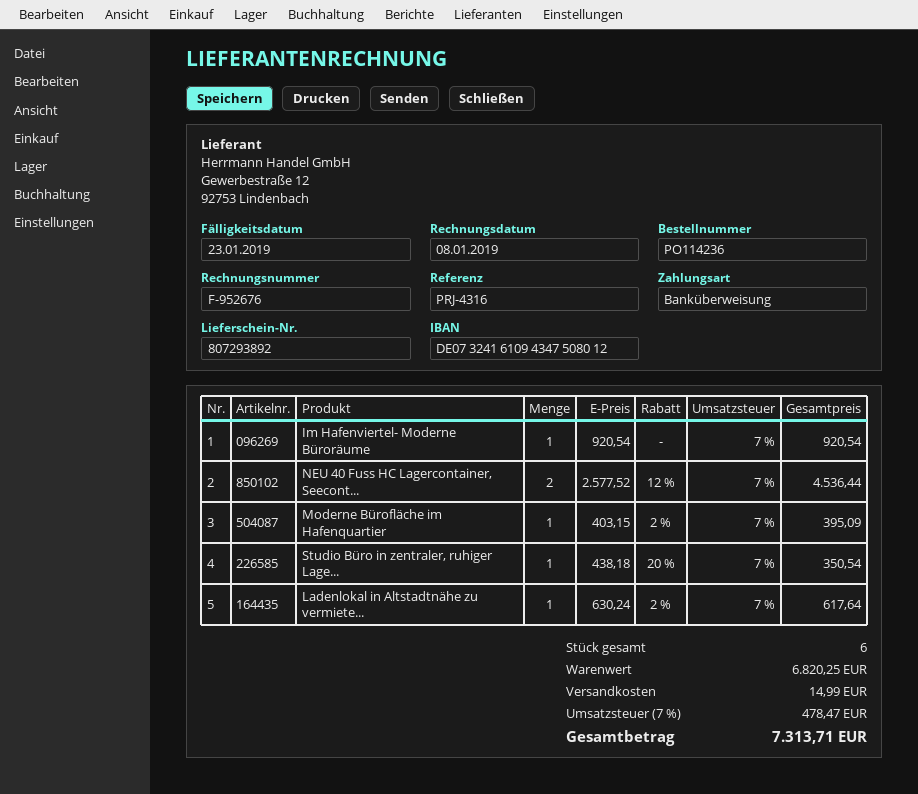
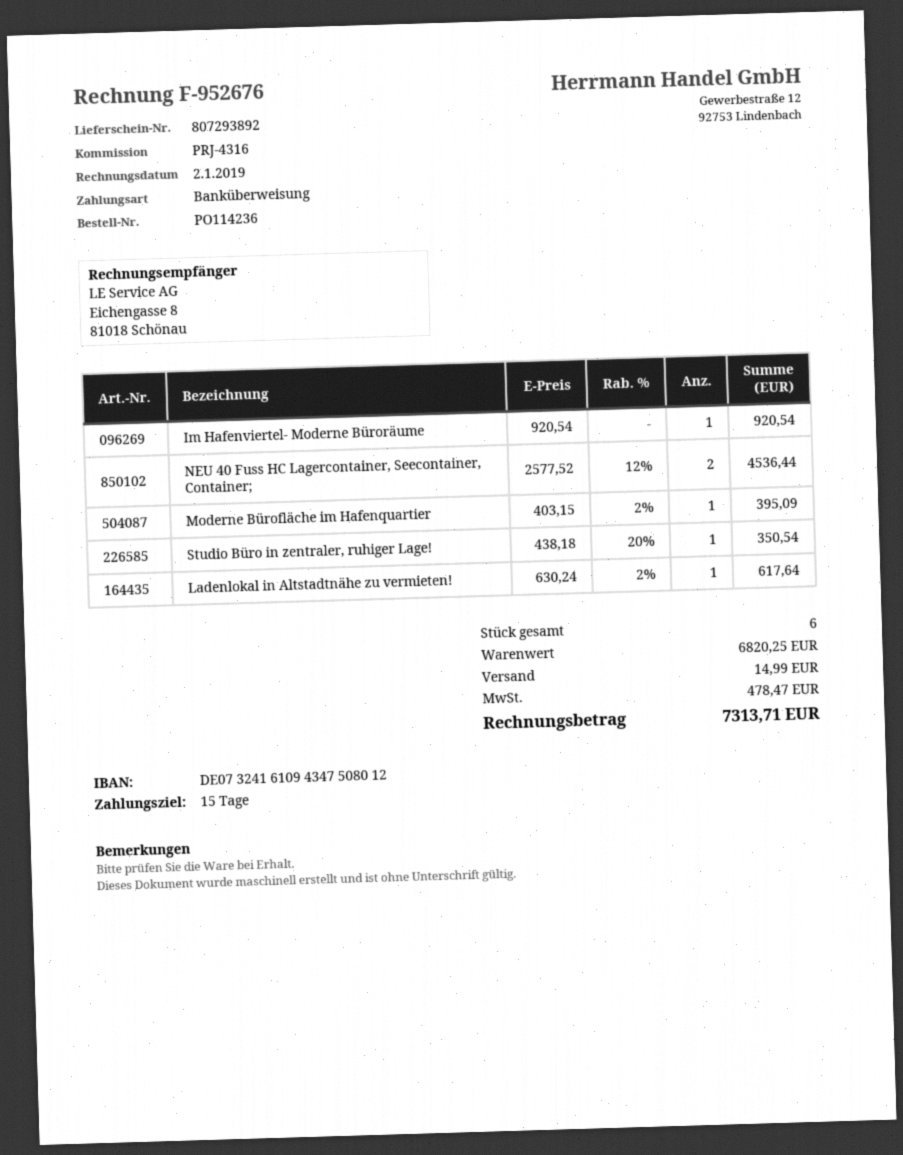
invoice date: 2019-01-08 -> 2019-01-02

